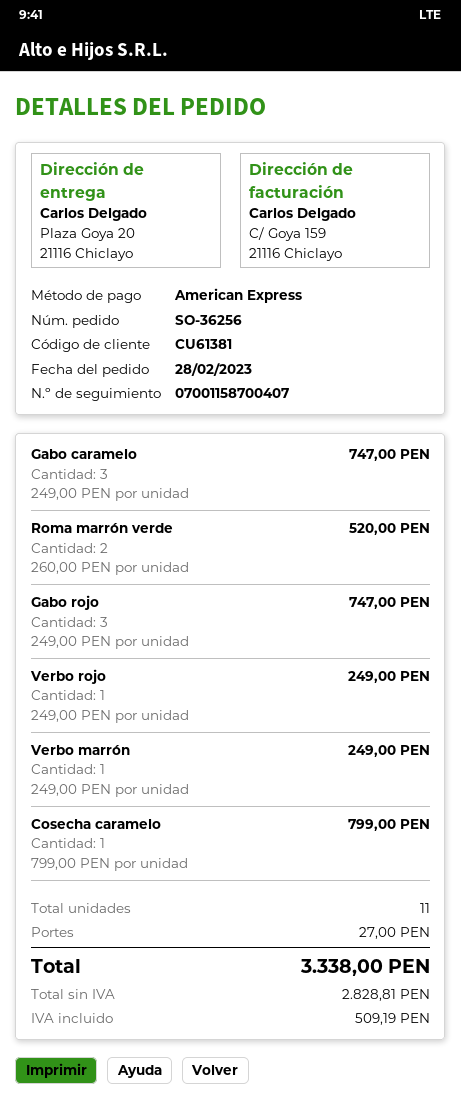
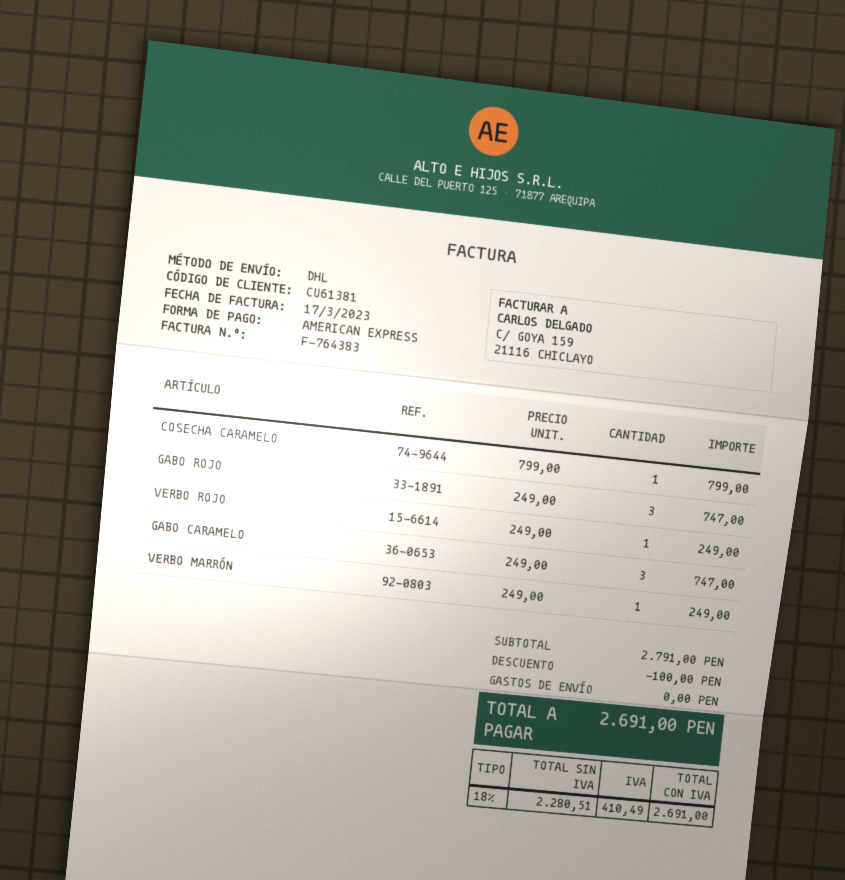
Roma marrón verde: 2 x 260.00 = 520.00 -> none
discount: none -> 100.00
shipping: 27.00 -> 0.00
net: 2828.81 -> 2280.51
tax: 509.19 -> 410.49
total: 3338.00 -> 2691.00

